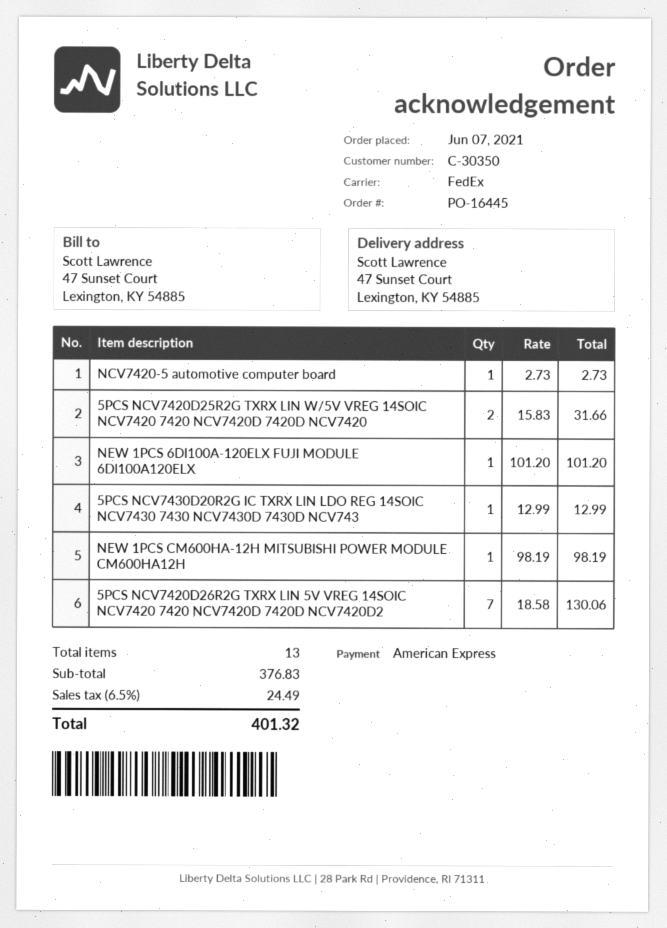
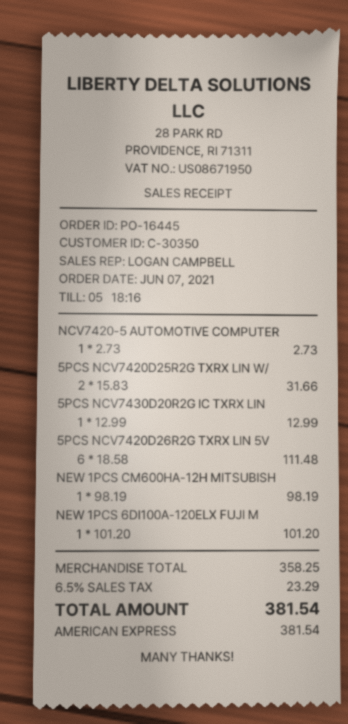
5PCS NCV7420D26R2G TXRX LIN 5V VREG 14SOIC NCV7420 7420 NCV7420D 7420D NCV7420D2: 7 x 18.58 = 130.06 -> 6 x 18.58 = 111.48
subtotal: 376.83 -> 358.25
tax: 6.5% = 24.49 -> 6.5% = 23.29
total: 401.32 -> 381.54

